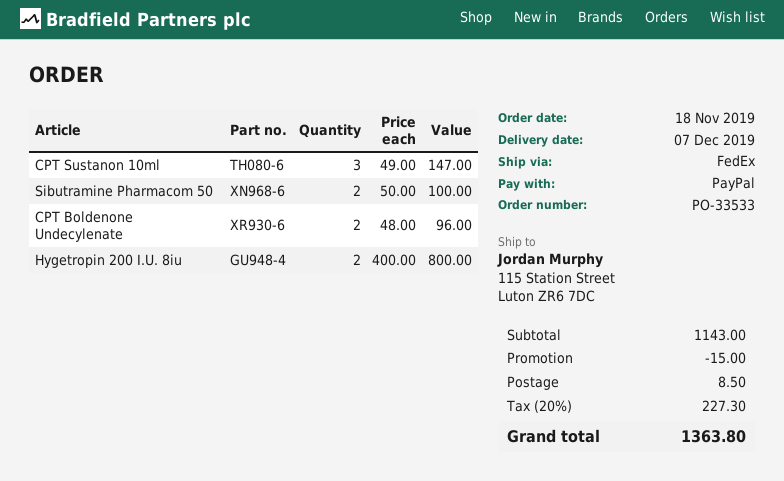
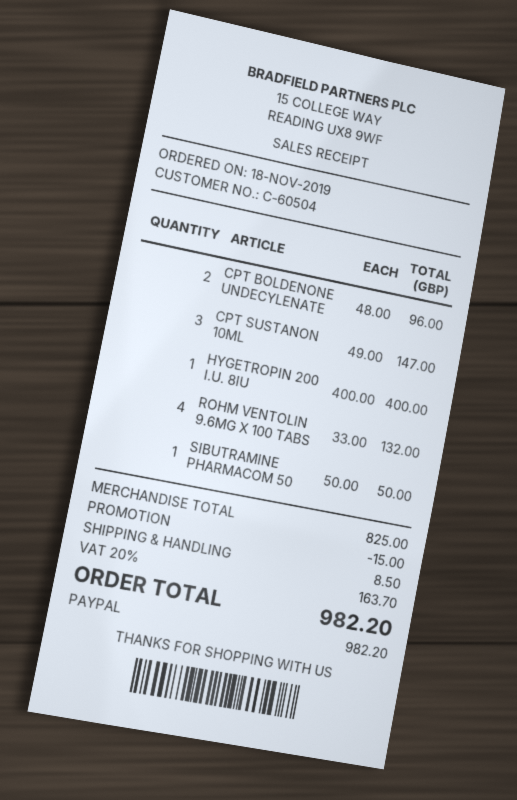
Sibutramine Pharmacom 50: 2 x 50.00 = 100.00 -> 1 x 50.00 = 50.00
Hygetropin 200 I.U. 8iu: 2 x 400.00 = 800.00 -> 1 x 400.00 = 400.00
ROHM VENTOLIN 9.6MG X 100 TABS: none -> 4 x 33.00 = 132.00
subtotal: 1143.00 -> 825.00
tax: 20% = 227.30 -> 20% = 163.70
total: 1363.80 -> 982.20

